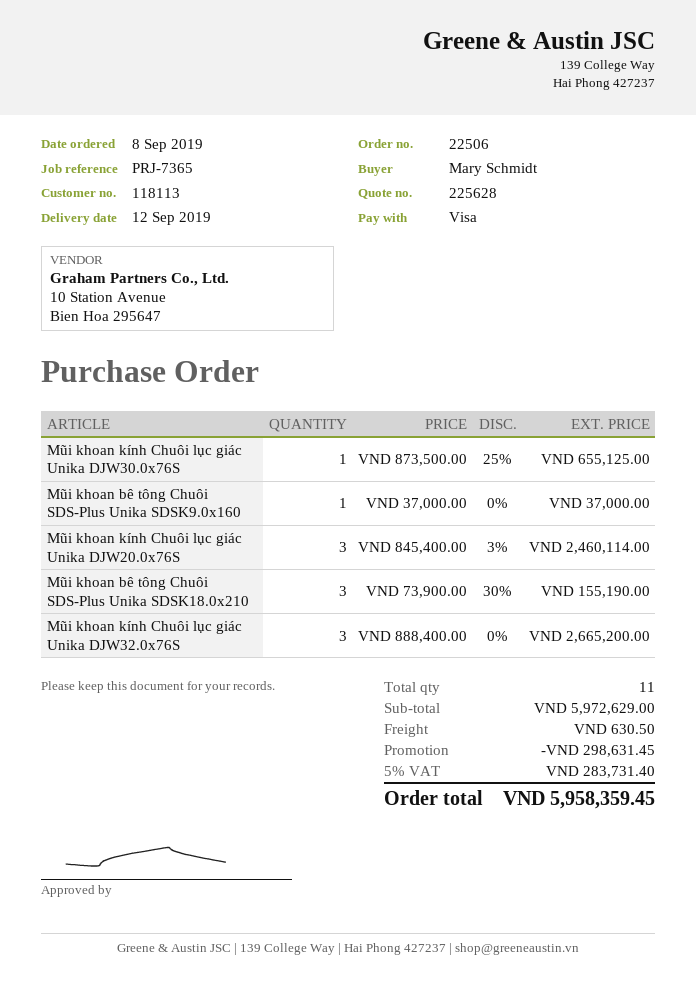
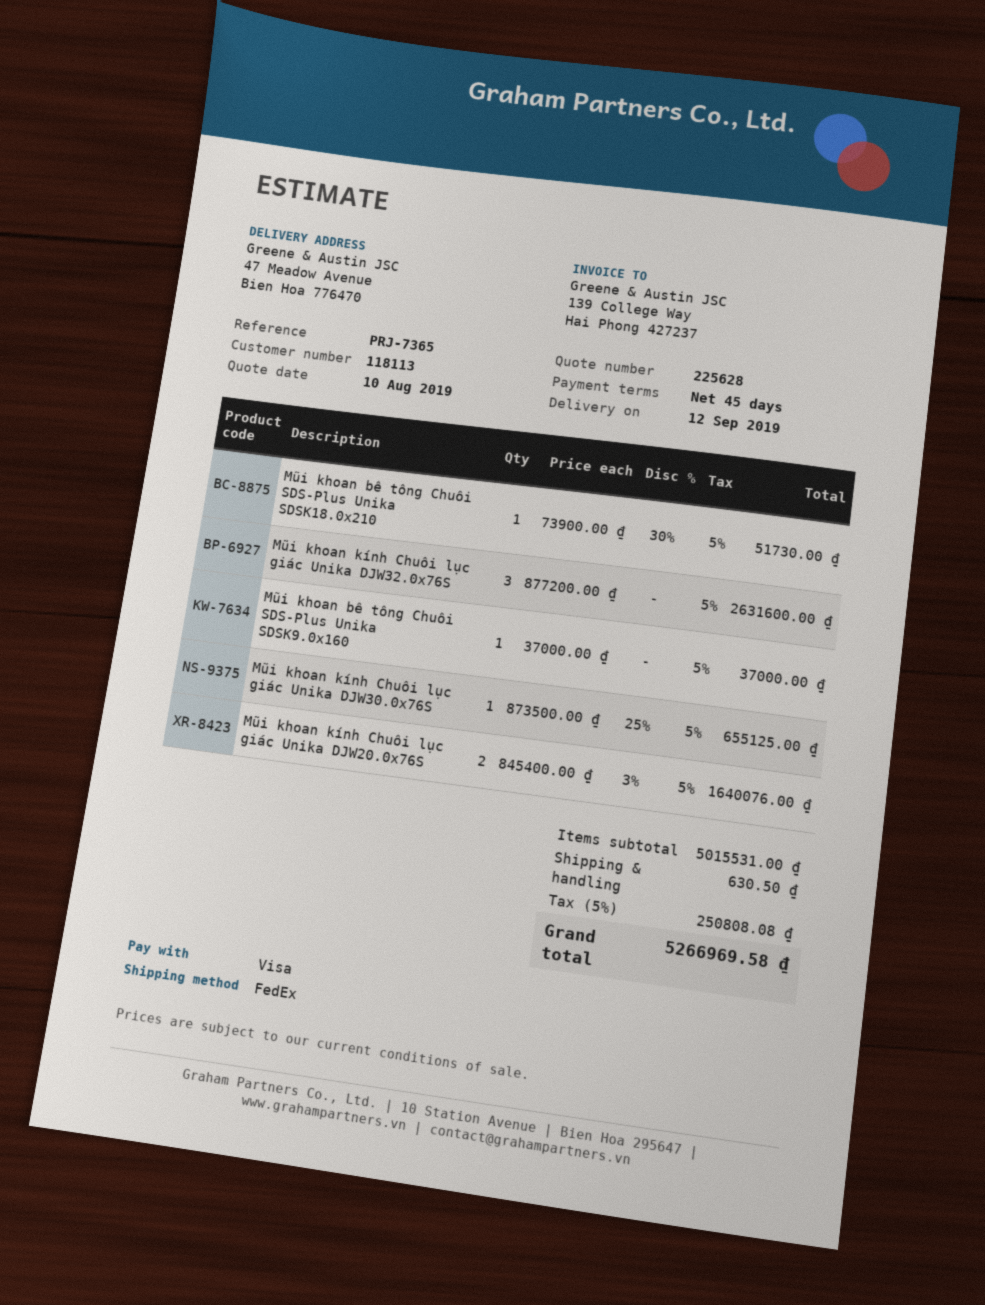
Mũi khoan kính Chuôi lục giác Unika DJW20.0x76S: 3 x 845400.00 - 3% = 2460114.00 -> 2 x 845400.00 - 3% = 1640076.00
Mũi khoan bê tông Chuôi SDS-Plus Unika SDSK18.0x210: 3 x 73900.00 - 30% = 155190.00 -> 1 x 73900.00 - 30% = 51730.00
Mũi khoan kính Chuôi lục giác Unika DJW32.0x76S: 3 x 888400.00 = 2665200.00 -> 3 x 877200.00 = 2631600.00
subtotal: 5972629.00 -> 5015531.00
discount: 298631.45 -> none
tax: 5% = 283731.40 -> 5% = 250808.08
total: 5958359.45 -> 5266969.58

